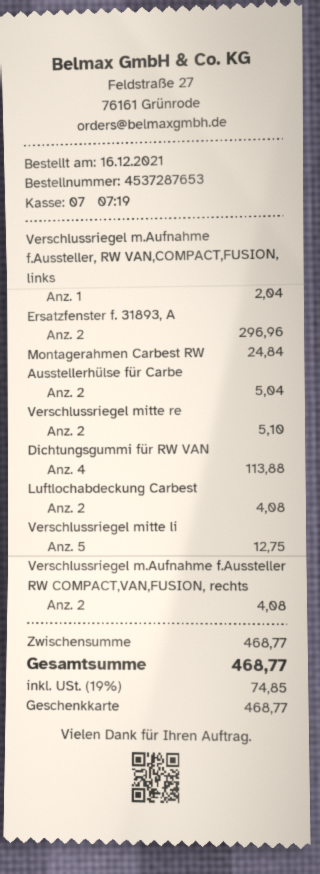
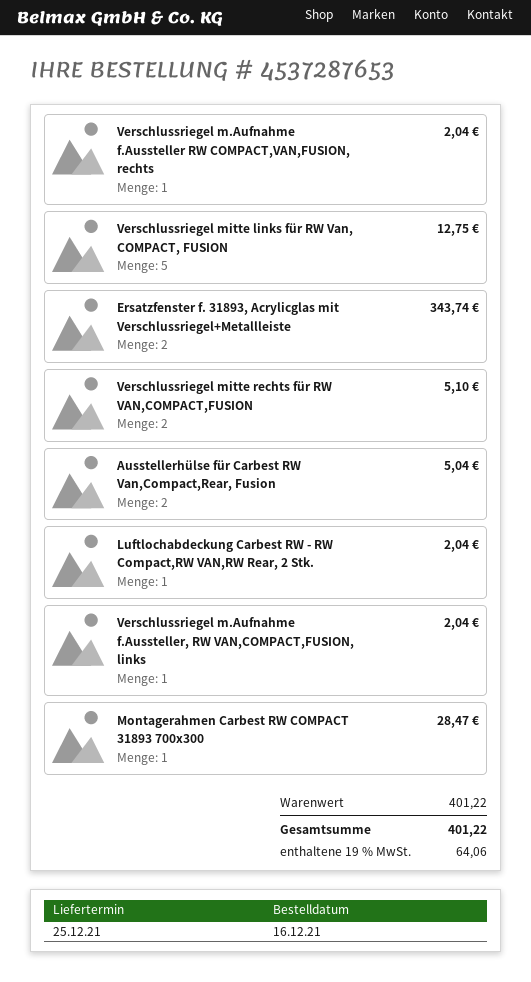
Ersatzfenster f. 31893, A: 2 for 296.96 -> 2 for 343.74
Montagerahmen Carbest RW: 1 for 24.84 -> 1 for 28.47
Dichtungsgummi für RW VAN: 4 for 113.88 -> none
Luftlochabdeckung Carbest: 2 for 4.08 -> 1 for 2.04
Verschlussriegel m.Aufnahme f.Aussteller RW COMPACT,VAN,FUSION, rechts: 2 for 4.08 -> 1 for 2.04
subtotal: 468.77 -> 401.22
tax: 19% = 74.85 -> 19% = 64.06
total: 468.77 -> 401.22

